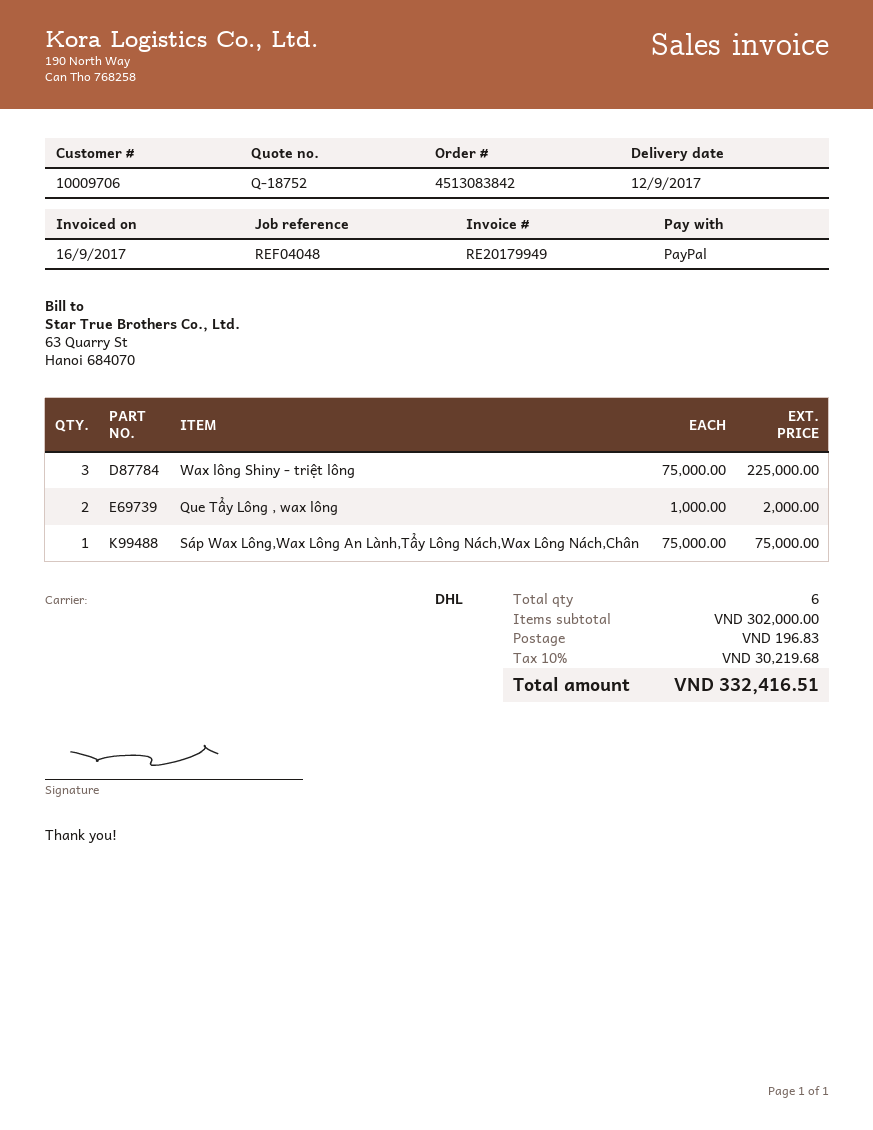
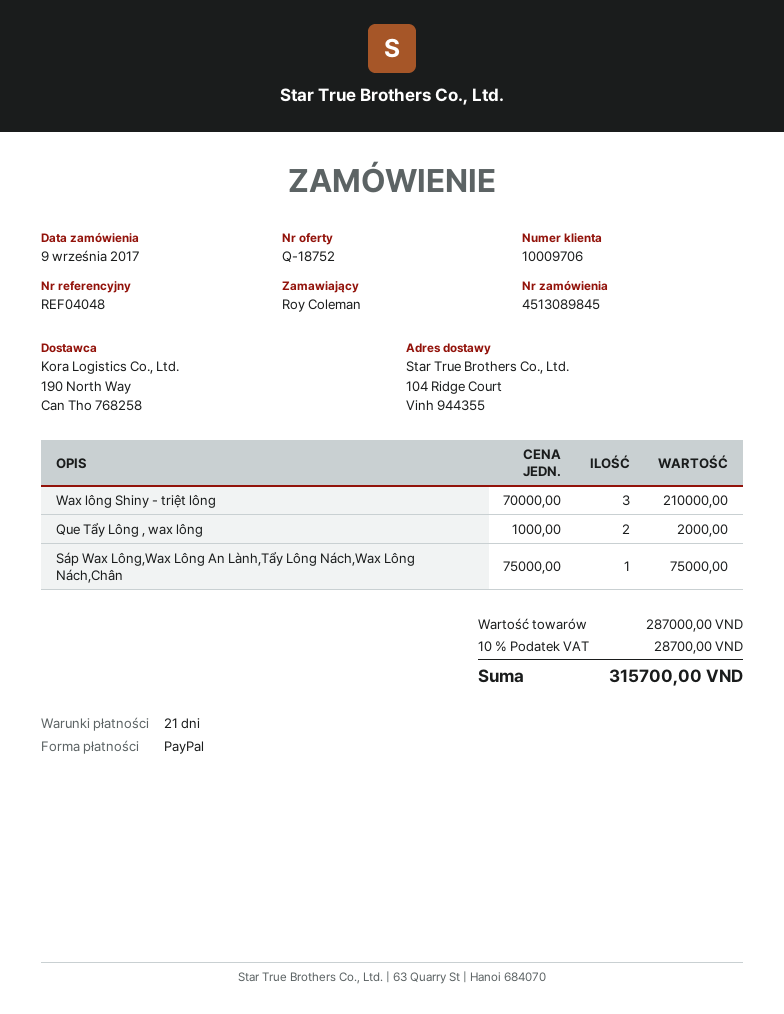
order number: 4513083842 -> 4513089845
Wax lông Shiny - triệt lông: 3 x 75000.00 = 225000.00 -> 3 x 70000.00 = 210000.00
subtotal: 302000.00 -> 287000.00
shipping: 196.83 -> none
tax: 10% = 30219.68 -> 10% = 28700.00
total: 332416.51 -> 315700.00

